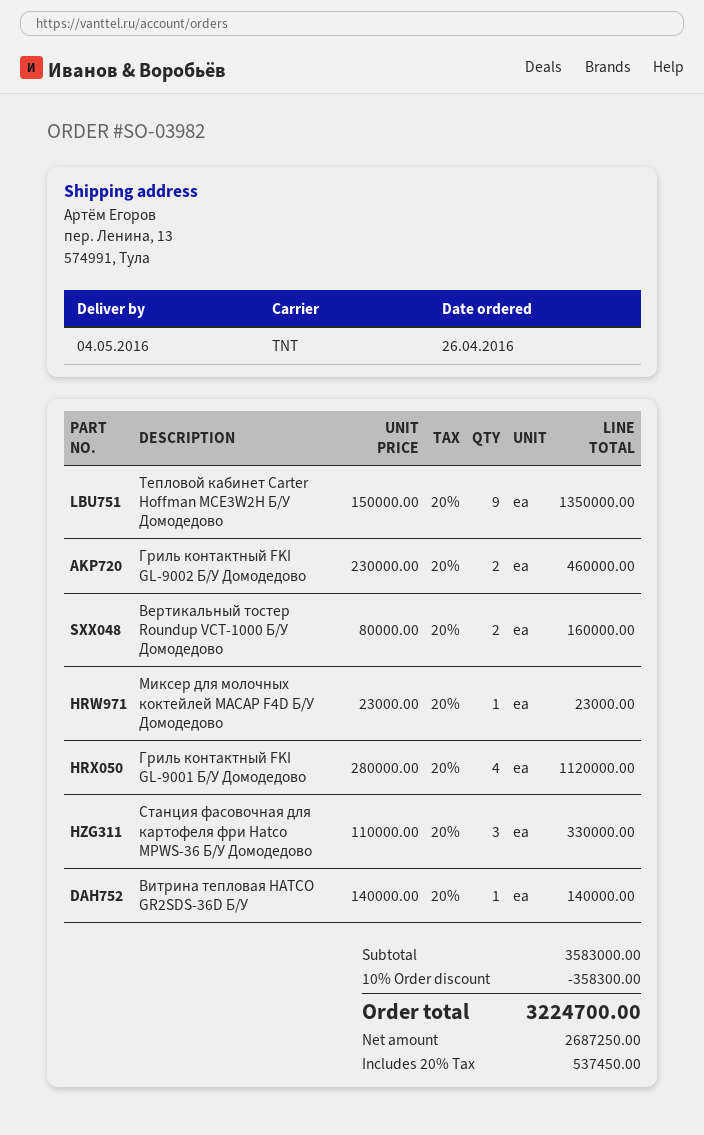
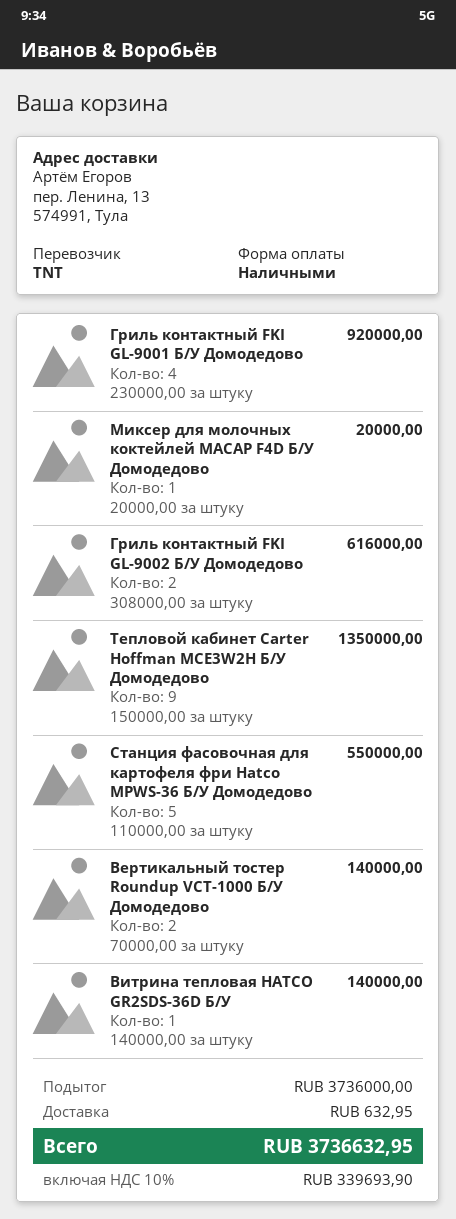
Гриль контактный FKI GL-9002 Б/У Домодедово: 2 x 230000.00 = 460000.00 -> 2 x 308000.00 = 616000.00
Вертикальный тостер Roundup VCT-1000 Б/У Домодедово: 2 x 80000.00 = 160000.00 -> 2 x 70000.00 = 140000.00
Миксер для молочных коктейлей MACAP F4D Б/У Домодедово: 1 x 23000.00 = 23000.00 -> 1 x 20000.00 = 20000.00
Гриль контактный FKI GL-9001 Б/У Домодедово: 4 x 280000.00 = 1120000.00 -> 4 x 230000.00 = 920000.00
Станция фасовочная для картофеля фри Hatco MPWS-36 Б/У Домодедово: 3 x 110000.00 = 330000.00 -> 5 x 110000.00 = 550000.00
subtotal: 3583000.00 -> 3736000.00
discount: 10% = 358300.00 -> none
shipping: none -> 632.95
tax: 20% = 537450.00 -> 10% = 339693.90
total: 3224700.00 -> 3736632.95

